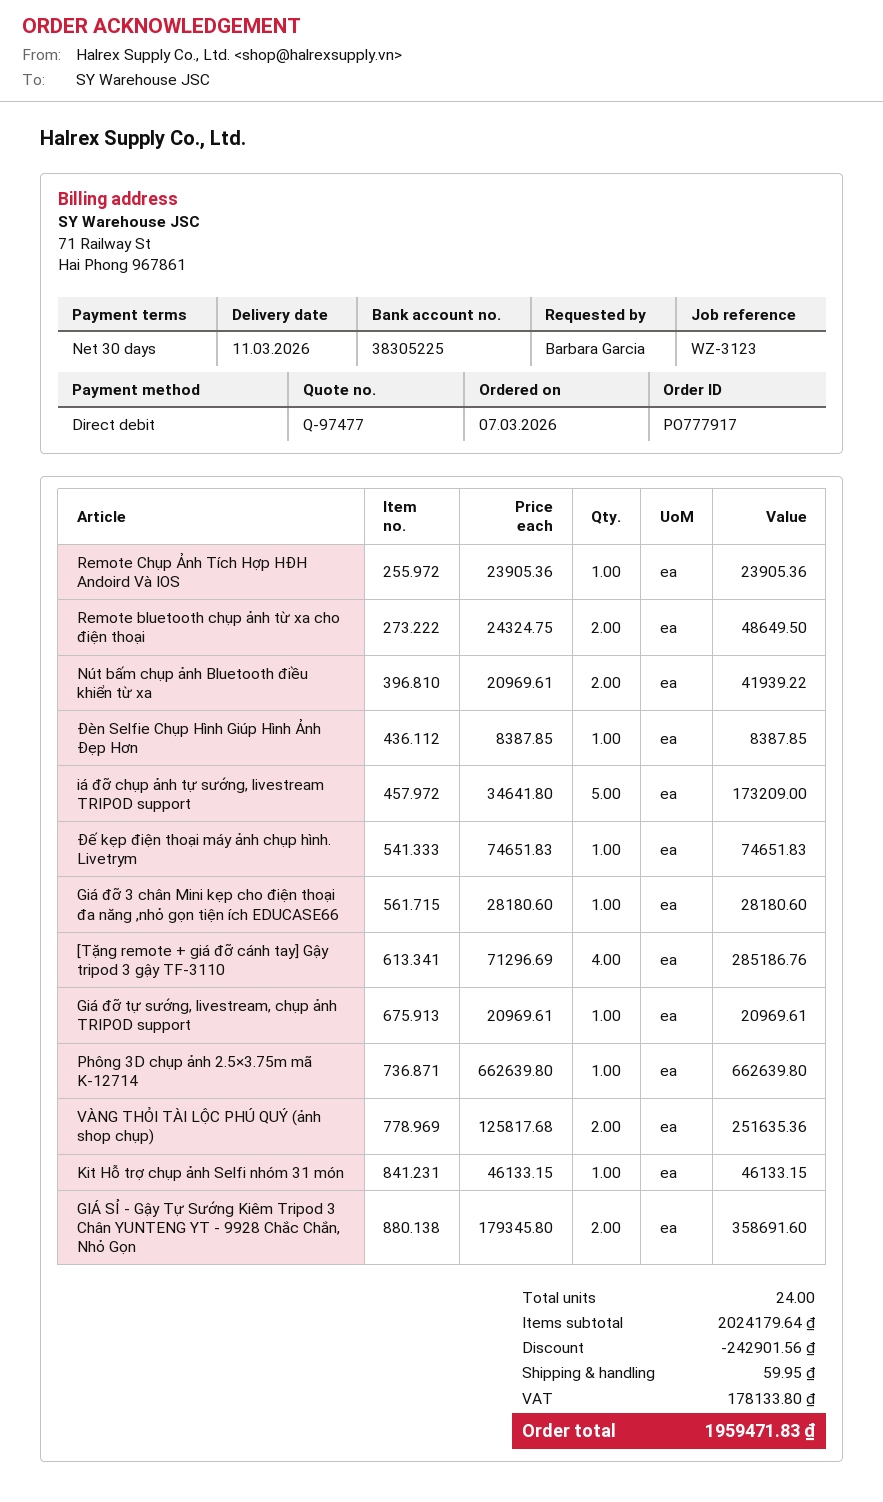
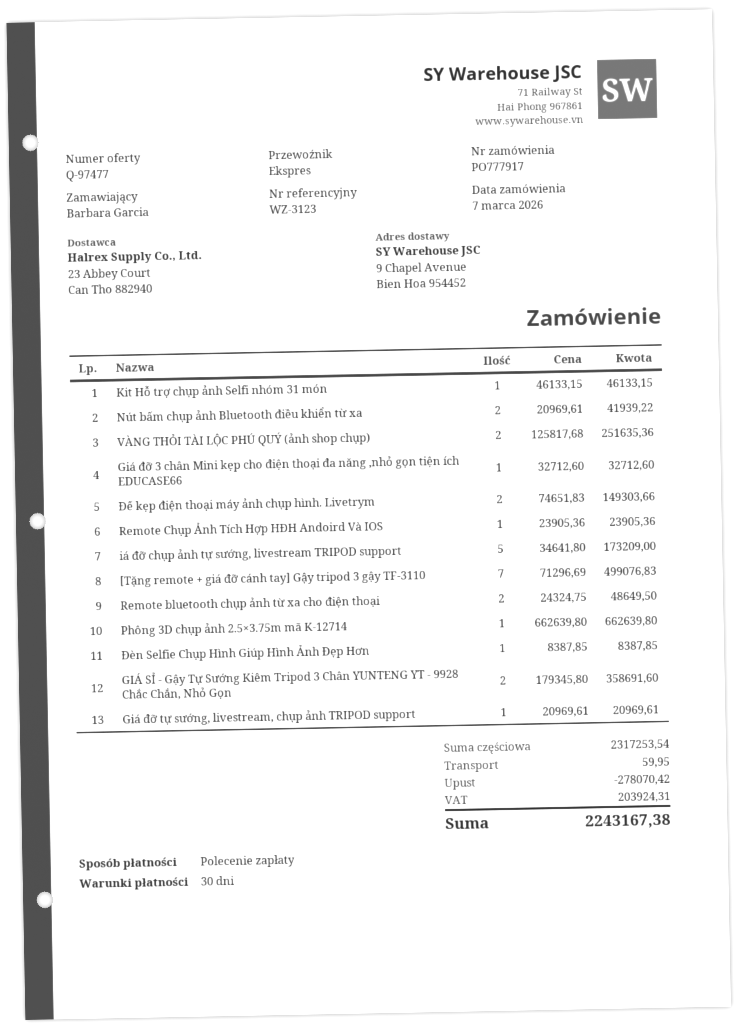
Đế kẹp điện thoại máy ảnh chụp hình. Livetrym: 1 x 74651.83 = 74651.83 -> 2 x 74651.83 = 149303.66
Giá đỡ 3 chân Mini kẹp cho điện thoại đa năng ,nhỏ gọn tiện ích EDUCASE66: 1 x 28180.60 = 28180.60 -> 1 x 32712.60 = 32712.60
[Tặng remote + giá đỡ cánh tay] Gậy tripod 3 gậy TF-3110: 4 x 71296.69 = 285186.76 -> 7 x 71296.69 = 499076.83
subtotal: 2024179.64 -> 2317253.54
discount: 242901.56 -> 278070.42
tax: 178133.80 -> 203924.31
total: 1959471.83 -> 2243167.38

